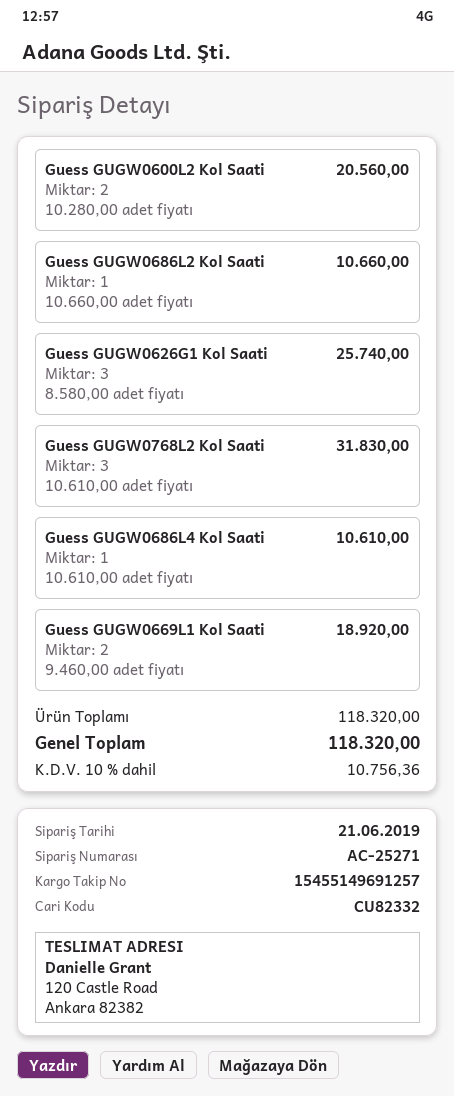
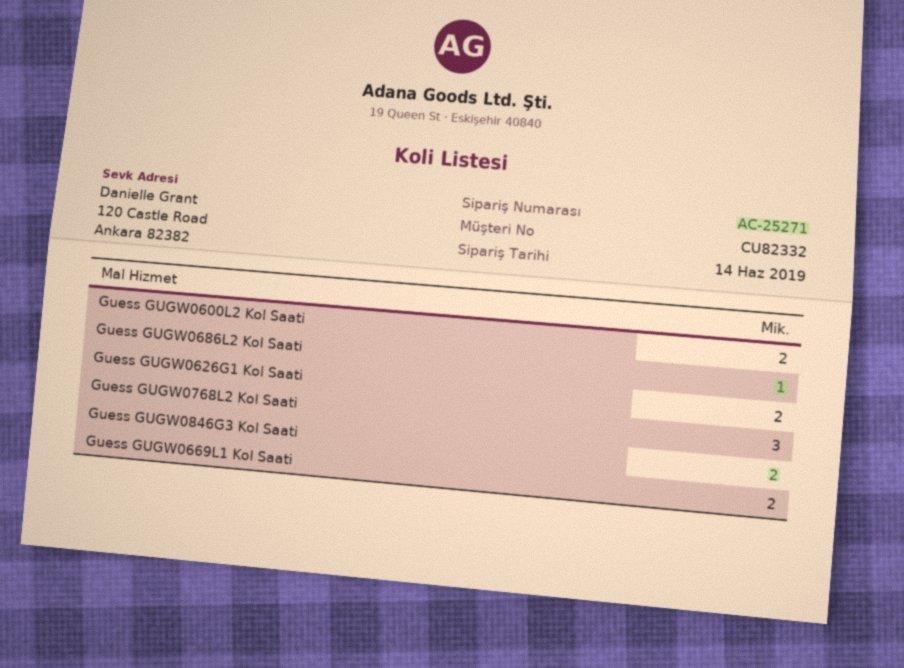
order date: 2019-06-21 -> 2019-06-14
Guess GUGW0626G1 Kol Saati: 3 -> 2
Guess GUGW0686L4 Kol Saati: 1 -> none
Guess GUGW0846G3 Kol Saati: none -> 2

